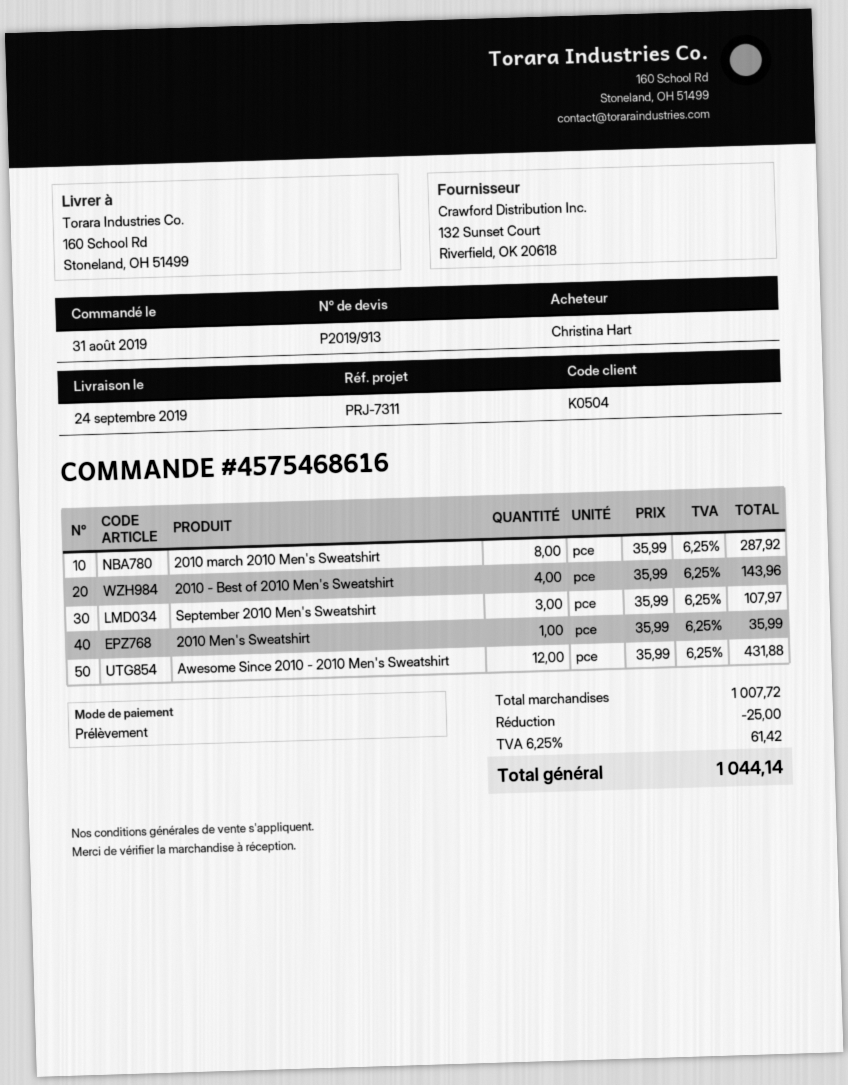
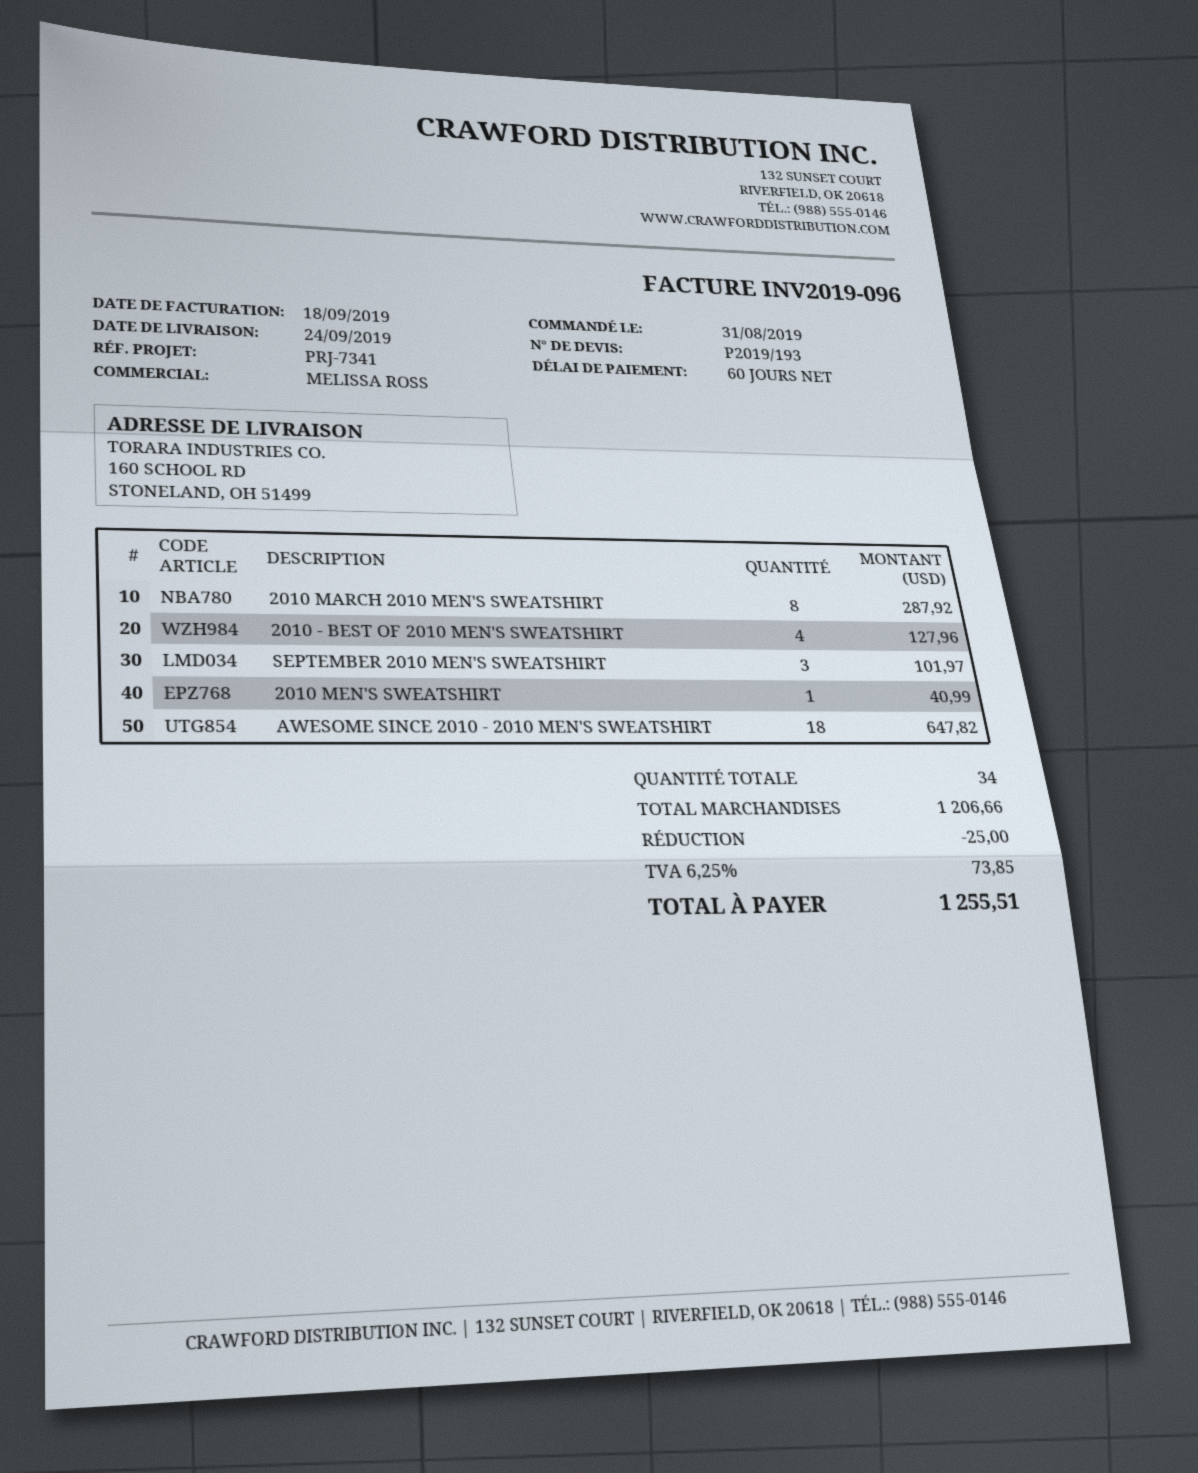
quote number: P2019/913 -> P2019/193
reference: PRJ-7311 -> PRJ-7341
2010 - Best of 2010 Men's Sweatshirt: 4 for 143.96 -> 4 for 127.96
September 2010 Men's Sweatshirt: 3 for 107.97 -> 3 for 101.97
2010 Men's Sweatshirt: 1 for 35.99 -> 1 for 40.99
Awesome Since 2010 - 2010 Men's Sweatshirt: 12 for 431.88 -> 18 for 647.82
subtotal: 1007.72 -> 1206.66
tax: 6.25% = 61.42 -> 6.25% = 73.85
total: 1044.14 -> 1255.51

